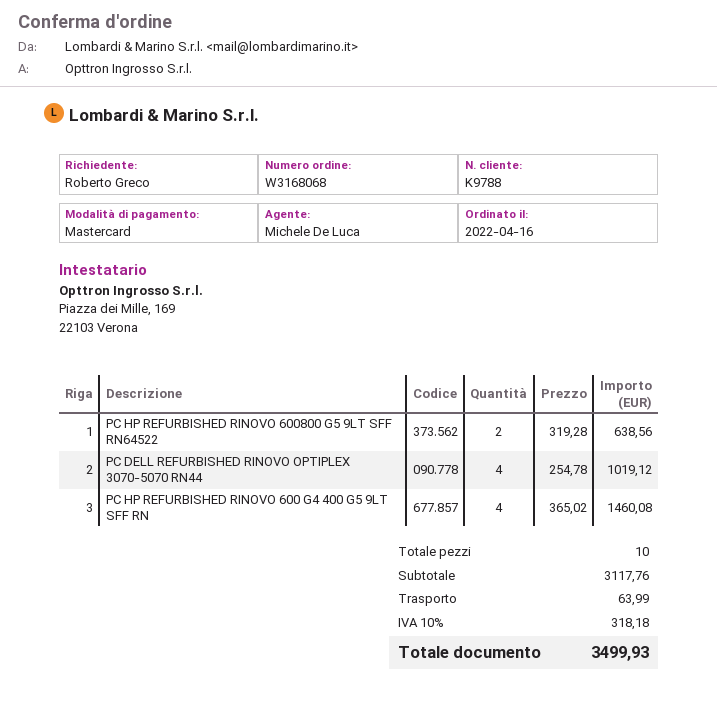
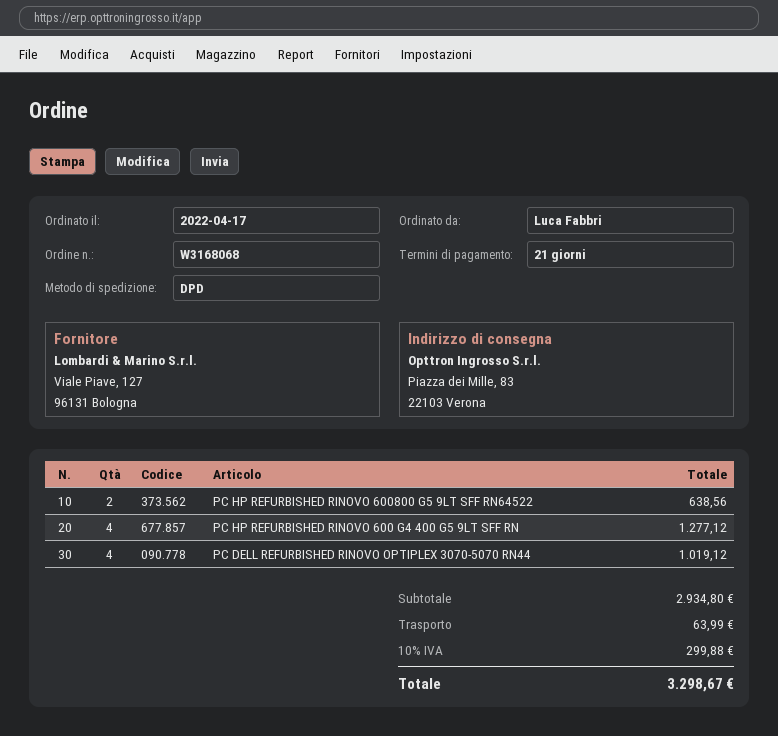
order date: 2022-04-16 -> 2022-04-17
ordered by: Roberto Greco -> Luca Fabbri
PC HP REFURBISHED RINOVO 600 G4 400 G5 9LT SFF RN: 4 for 1460.08 -> 4 for 1277.12
subtotal: 3117.76 -> 2934.80
tax: 10% = 318.18 -> 10% = 299.88
total: 3499.93 -> 3298.67

